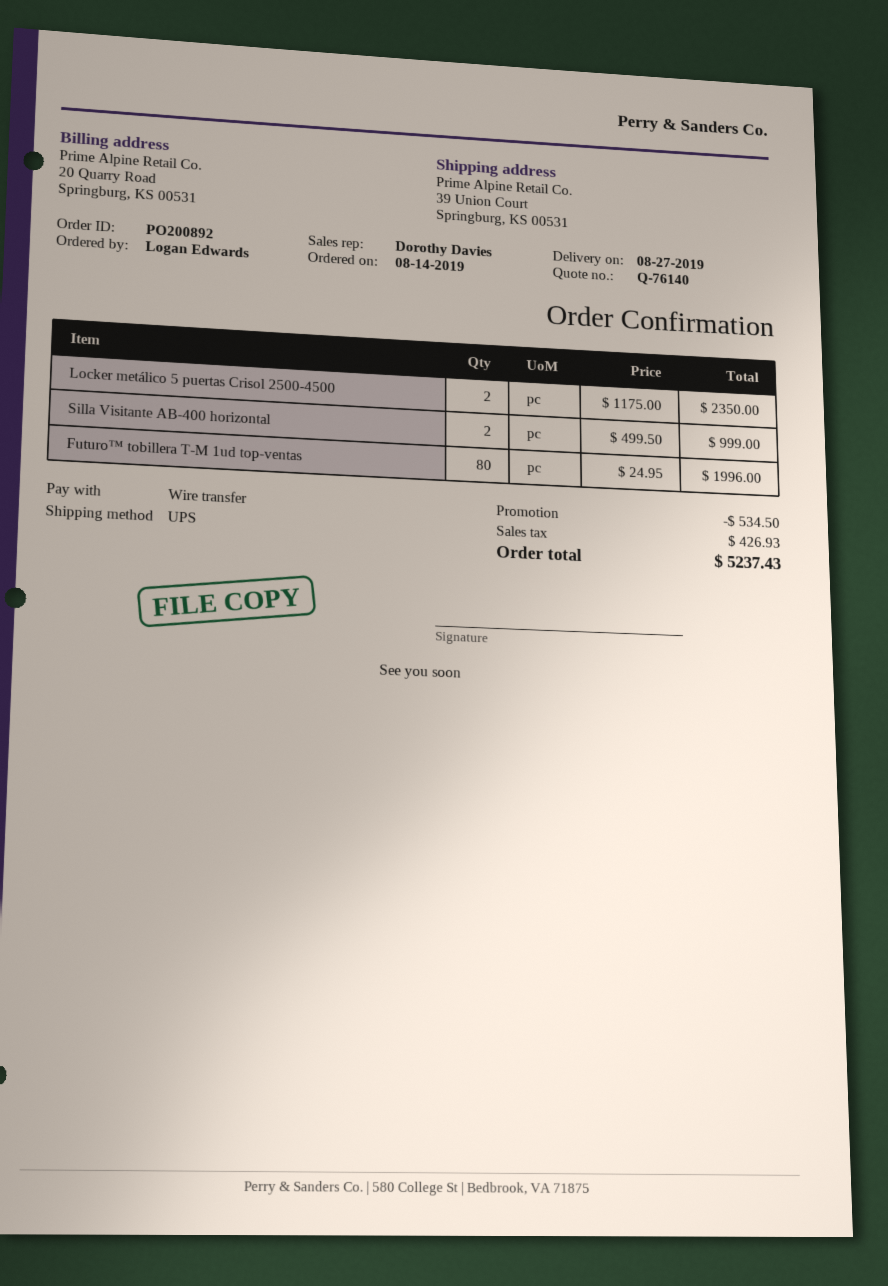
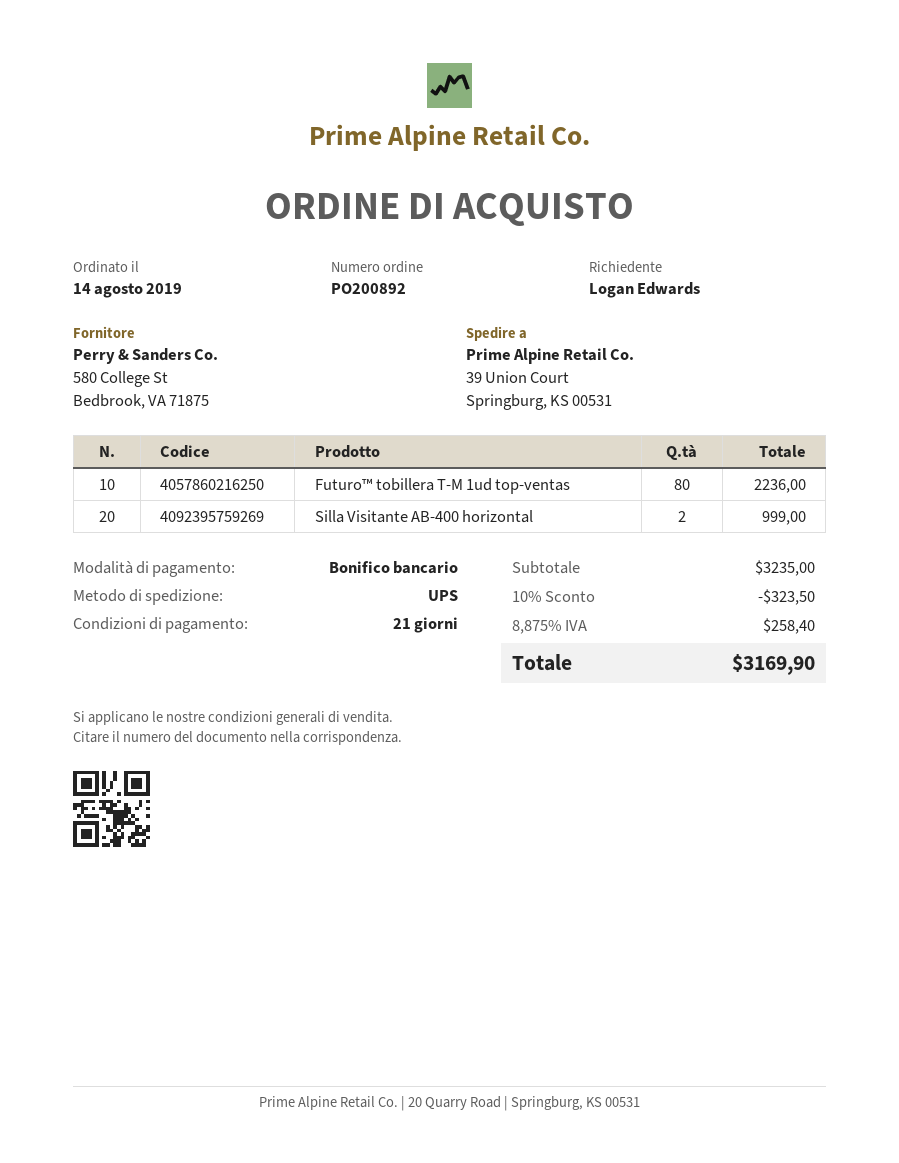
Locker metálico 5 puertas Crisol 2500-4500: 2 for 2350.00 -> none
Futuro™ tobillera T-M 1ud top-ventas: 80 for 1996.00 -> 80 for 2236.00
discount: 534.50 -> 323.50
tax: 426.93 -> 258.40
total: 5237.43 -> 3169.90

